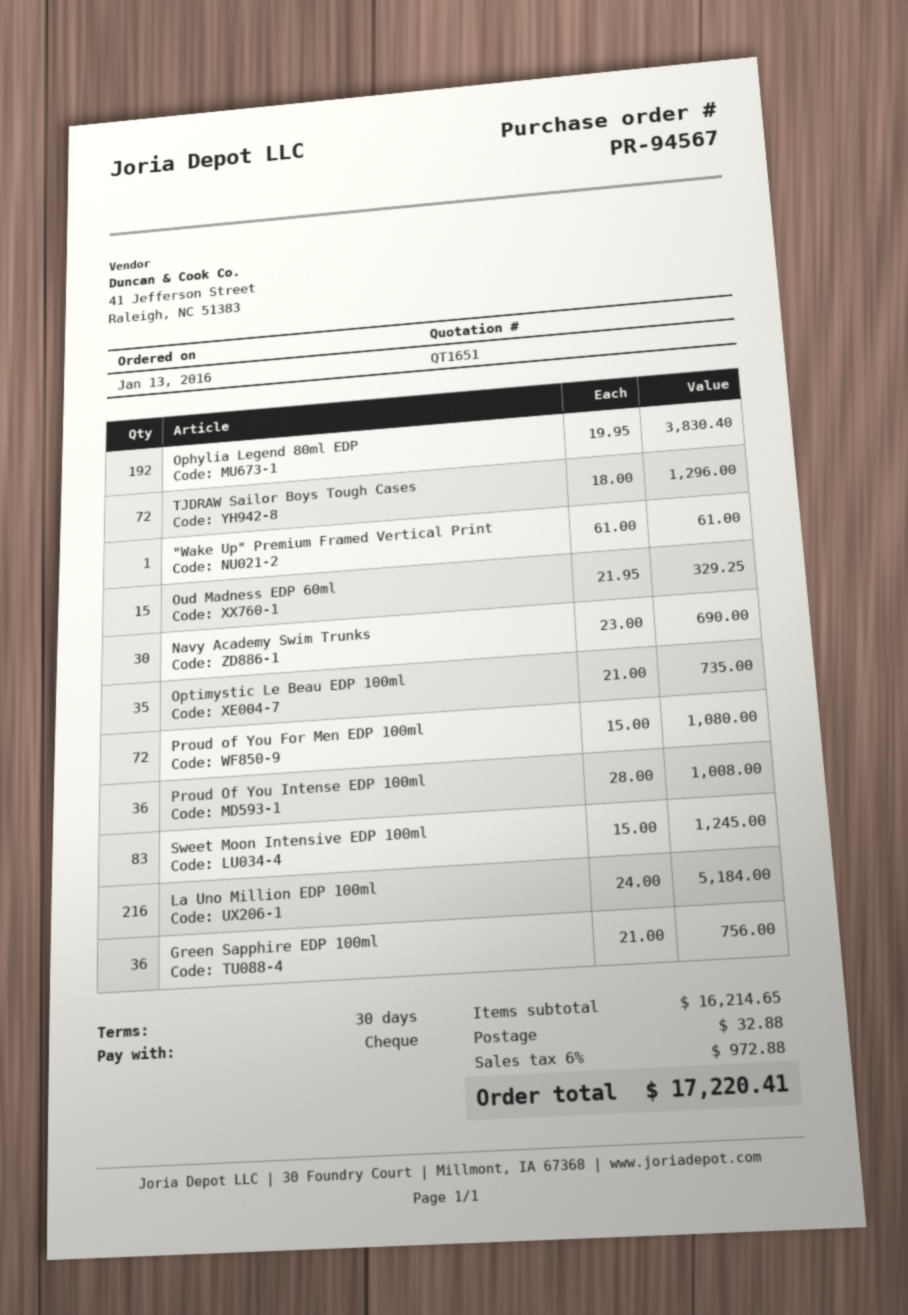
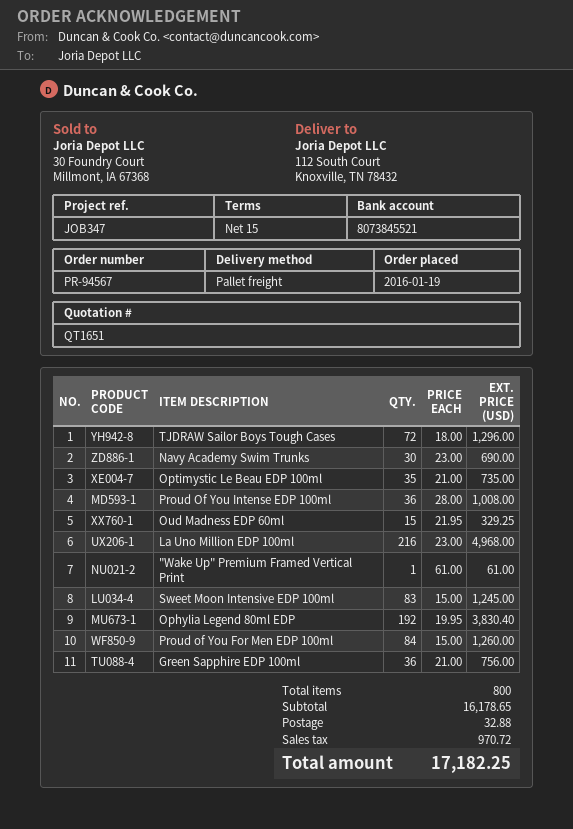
order date: 2016-01-13 -> 2016-01-19
payment terms: 30 days -> 15 days
Proud of You For Men EDP 100ml: 72 x 15.00 = 1080.00 -> 84 x 15.00 = 1260.00
La Uno Million EDP 100ml: 216 x 24.00 = 5184.00 -> 216 x 23.00 = 4968.00
subtotal: 16214.65 -> 16178.65
tax: 972.88 -> 970.72
total: 17220.41 -> 17182.25

